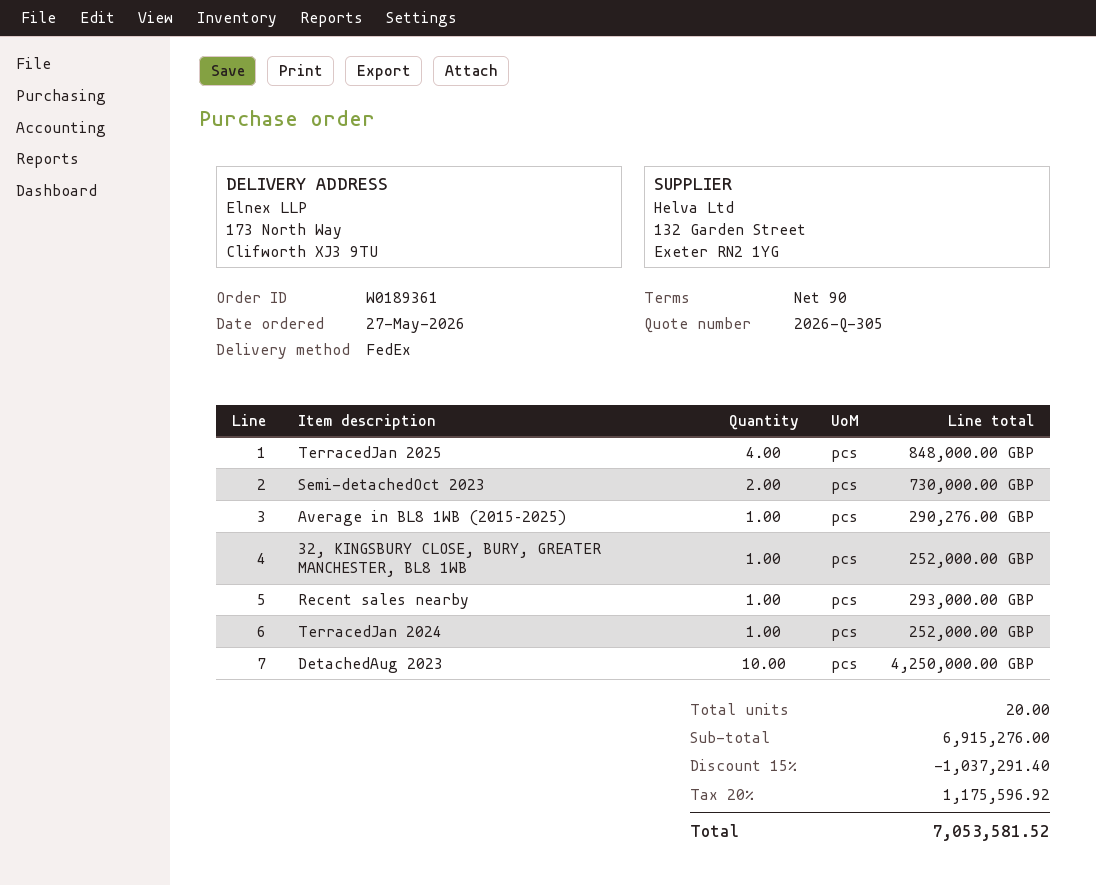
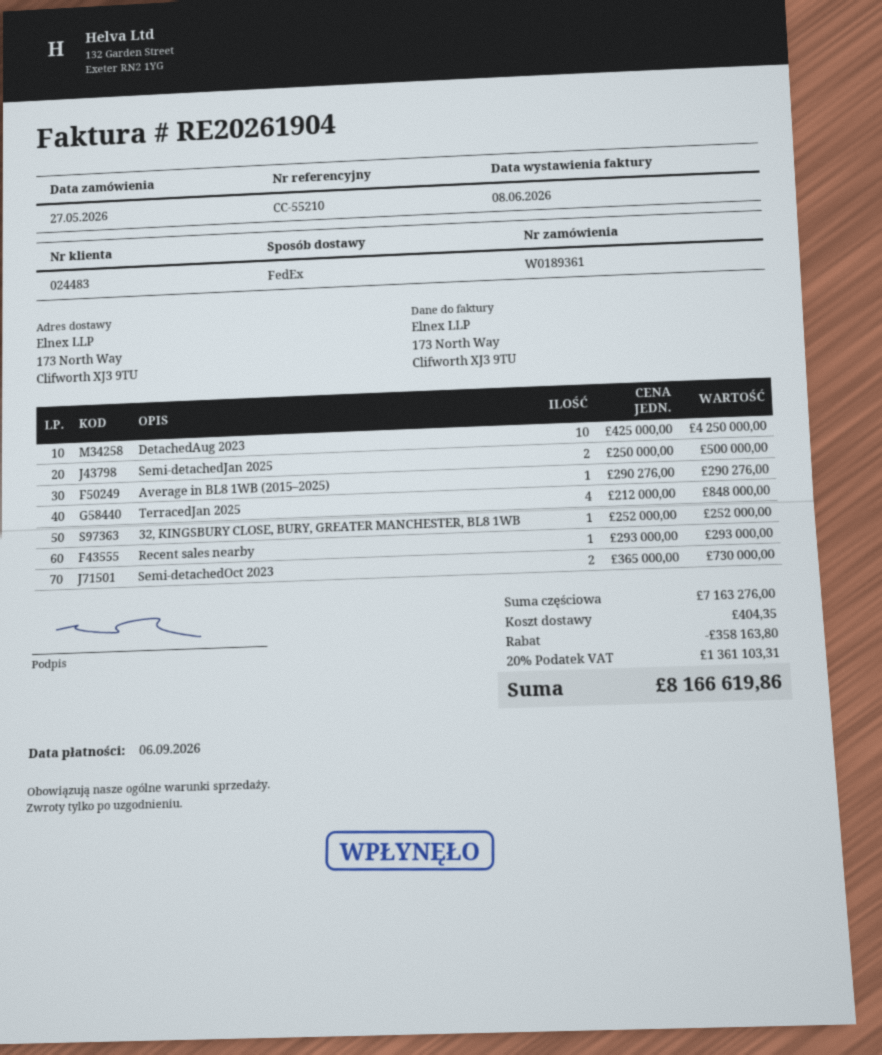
TerracedJan 2024: 1 for 252000.00 -> none
Semi-detachedJan 2025: none -> 2 for 500000.00
subtotal: 6915276.00 -> 7163276.00
discount: 1037291.40 -> 358163.80
shipping: none -> 404.35
tax: 20% = 1175596.92 -> 20% = 1361103.31
total: 7053581.52 -> 8166619.86

